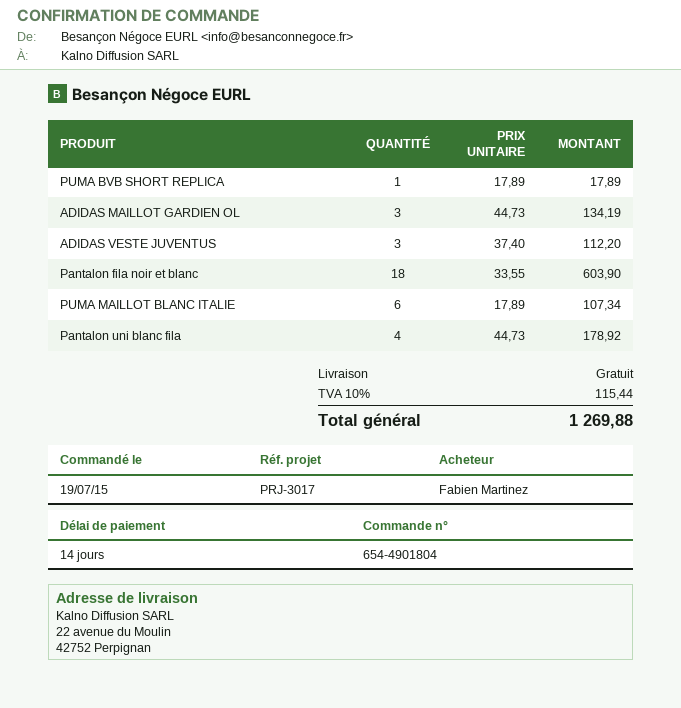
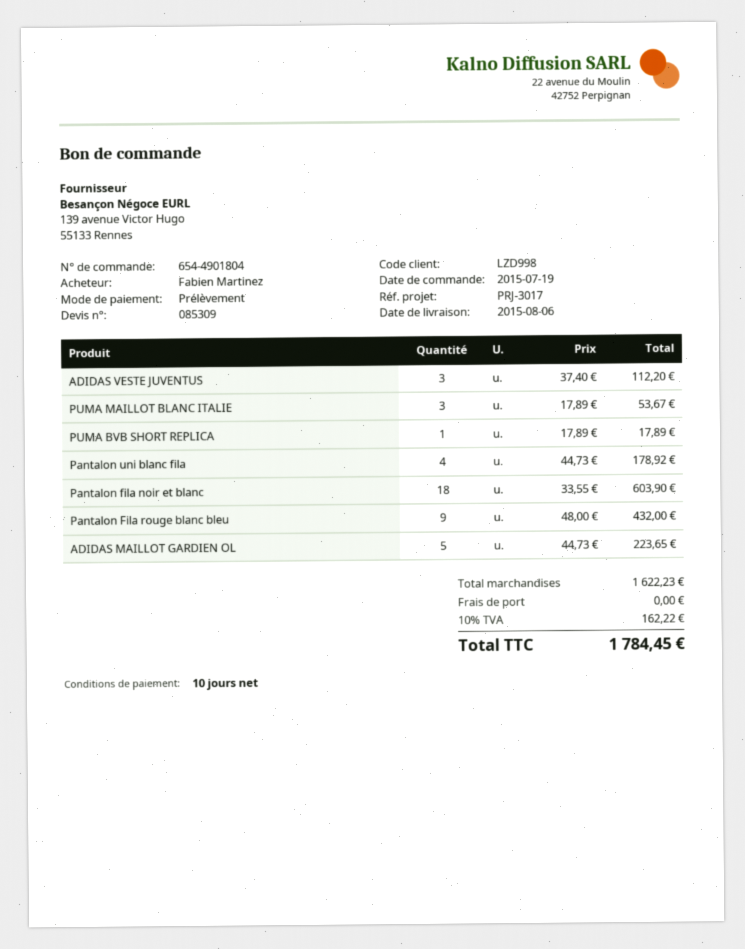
payment terms: 14 days -> 10 days
ADIDAS MAILLOT GARDIEN OL: 3 x 44.73 = 134.19 -> 5 x 44.73 = 223.65
PUMA MAILLOT BLANC ITALIE: 6 x 17.89 = 107.34 -> 3 x 17.89 = 53.67
Pantalon Fila rouge blanc bleu: none -> 9 x 48.00 = 432.00
tax: 10% = 115.44 -> 10% = 162.22
total: 1269.88 -> 1784.45

